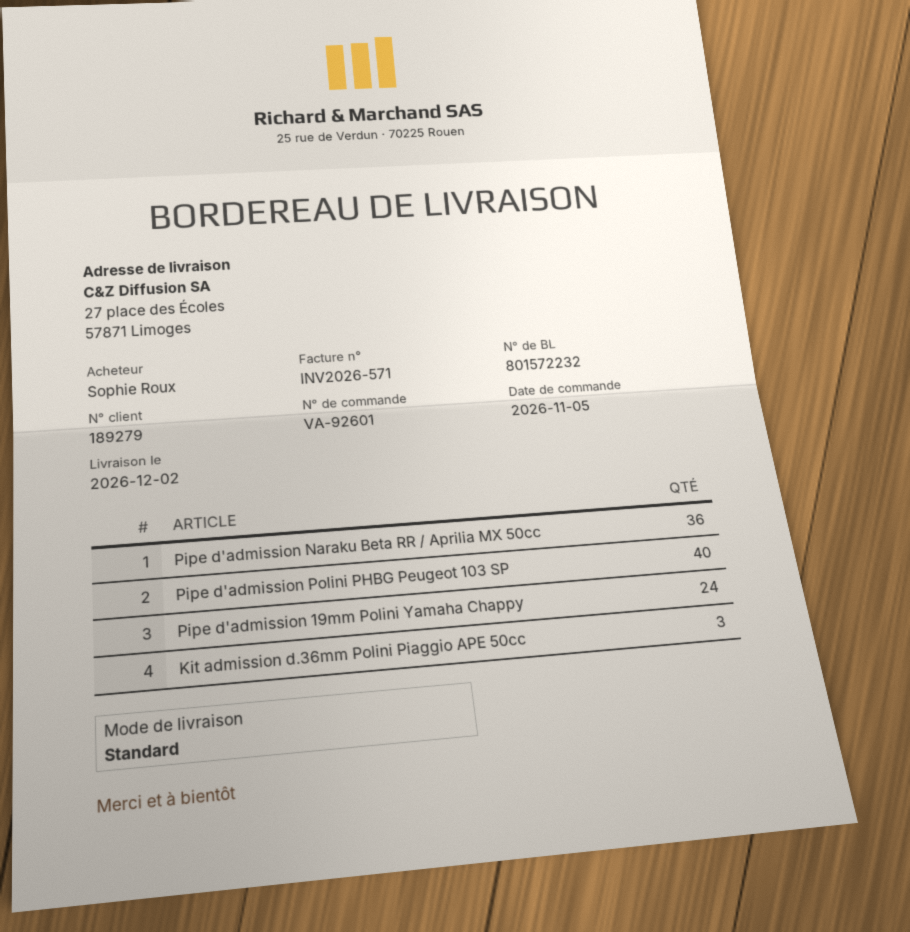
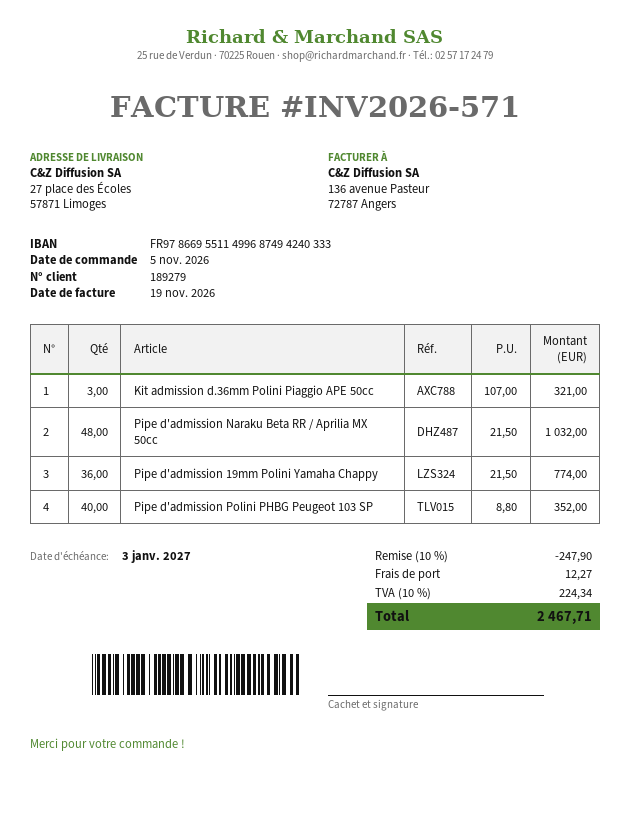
Pipe d'admission Naraku Beta RR / Aprilia MX 50cc: 36 -> 48
Pipe d'admission 19mm Polini Yamaha Chappy: 24 -> 36

